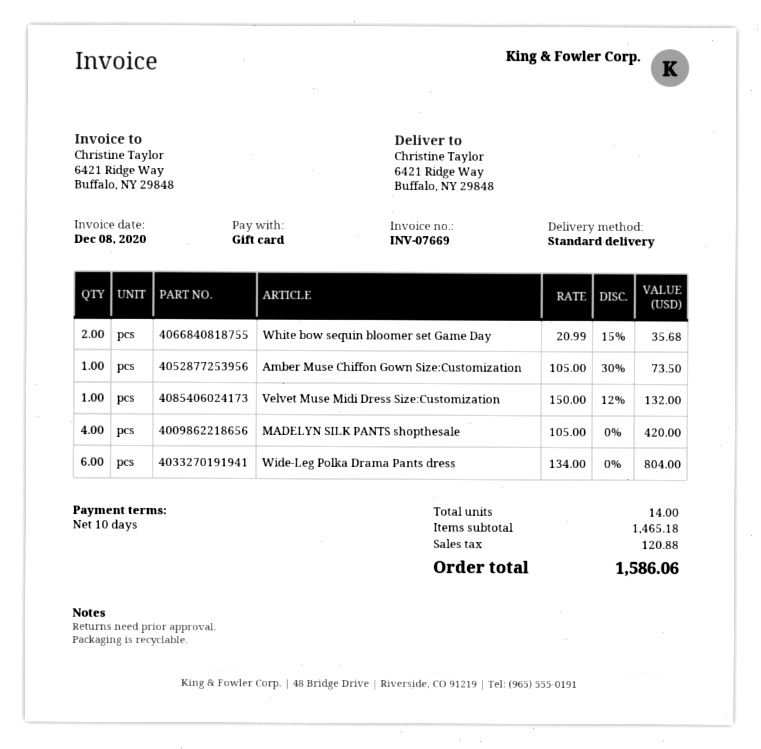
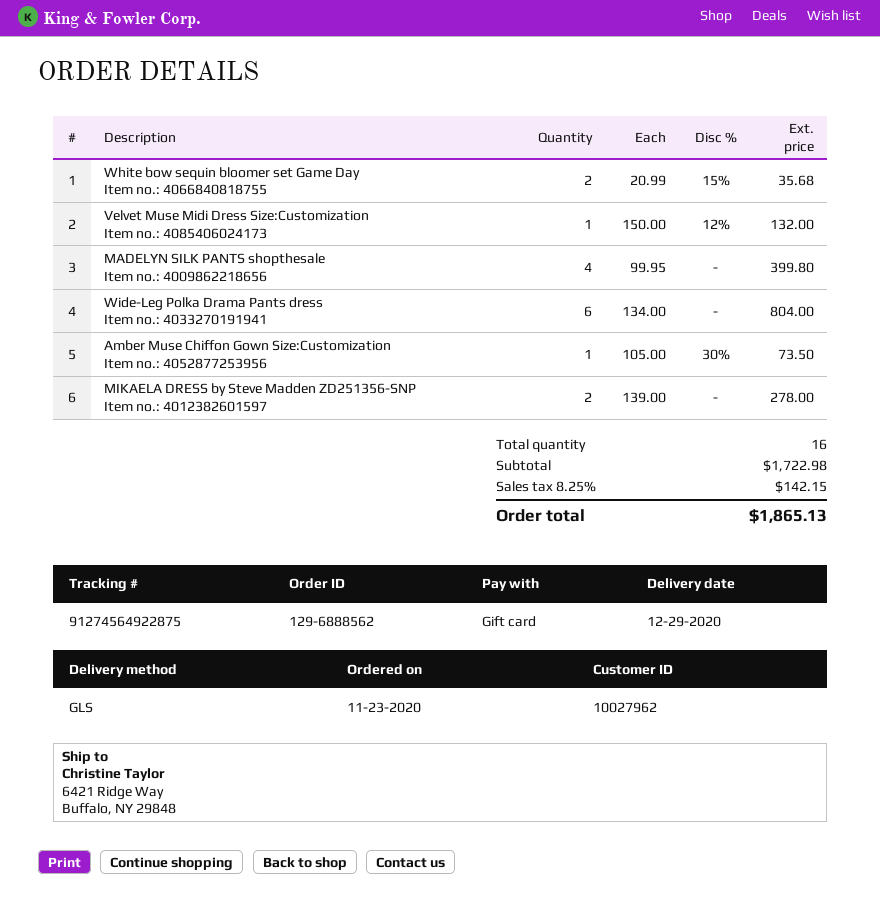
shipping method: standard -> GLS
MADELYN SILK PANTS shopthesale: 4 x 105.00 = 420.00 -> 4 x 99.95 = 399.80
MIKAELA DRESS by Steve Madden ZD251356-SNP: none -> 2 x 139.00 = 278.00
total quantity: 14 -> 16
subtotal: 1465.18 -> 1722.98
tax: 120.88 -> 142.15
total: 1586.06 -> 1865.13

